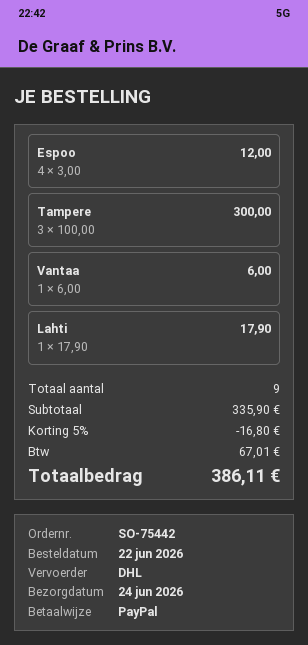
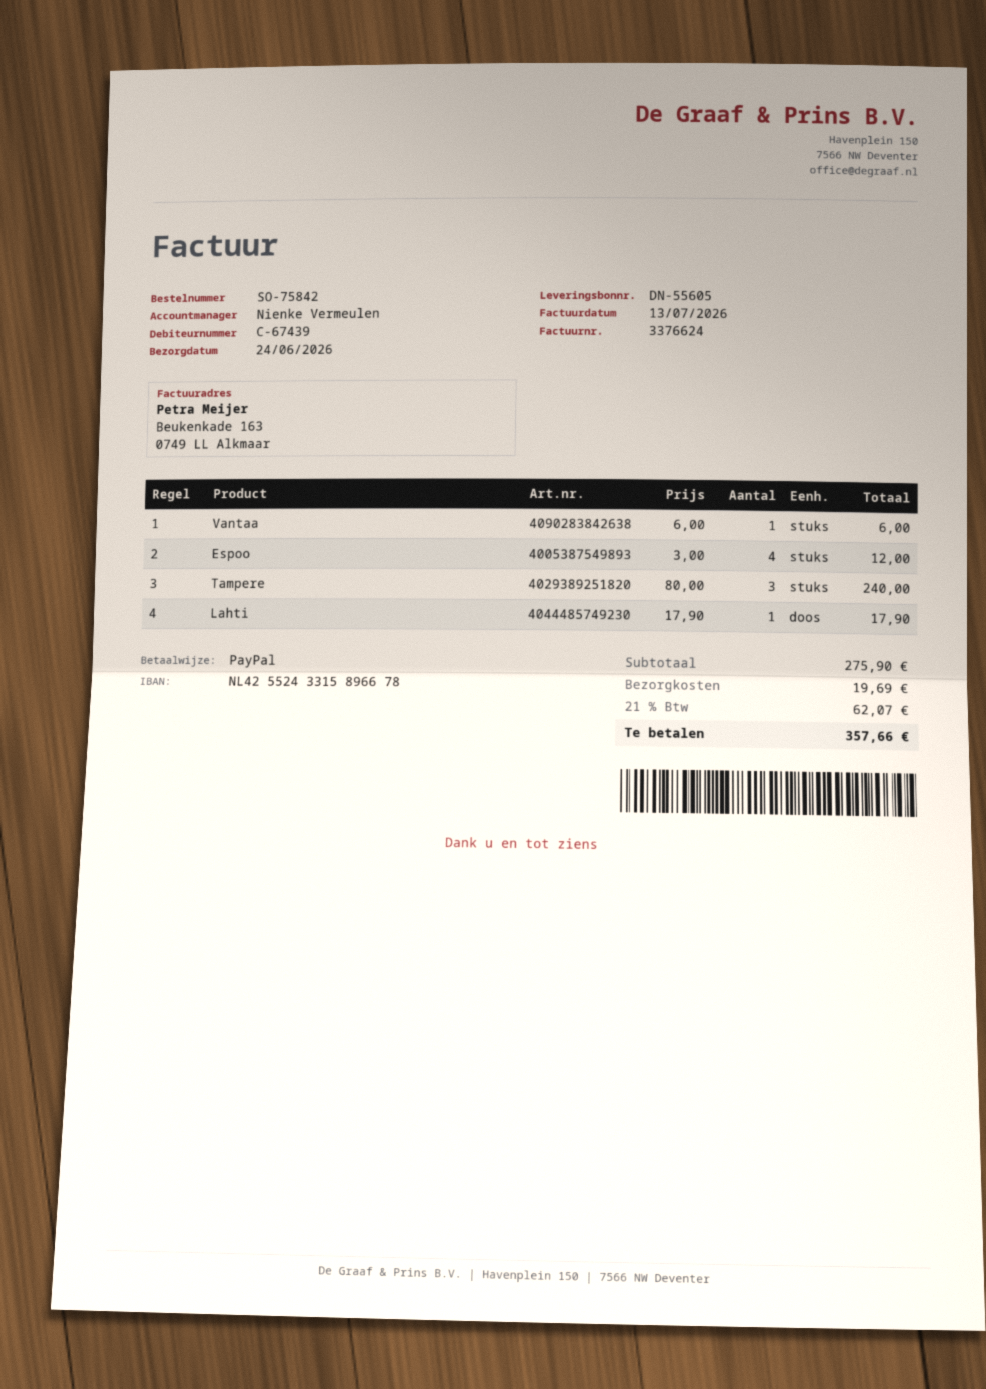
order number: SO-75442 -> SO-75842
Tampere: 3 x 100.00 = 300.00 -> 3 x 80.00 = 240.00
subtotal: 335.90 -> 275.90
discount: 5% = 16.80 -> none
shipping: none -> 19.69
tax: 67.01 -> 62.07
total: 386.11 -> 357.66

